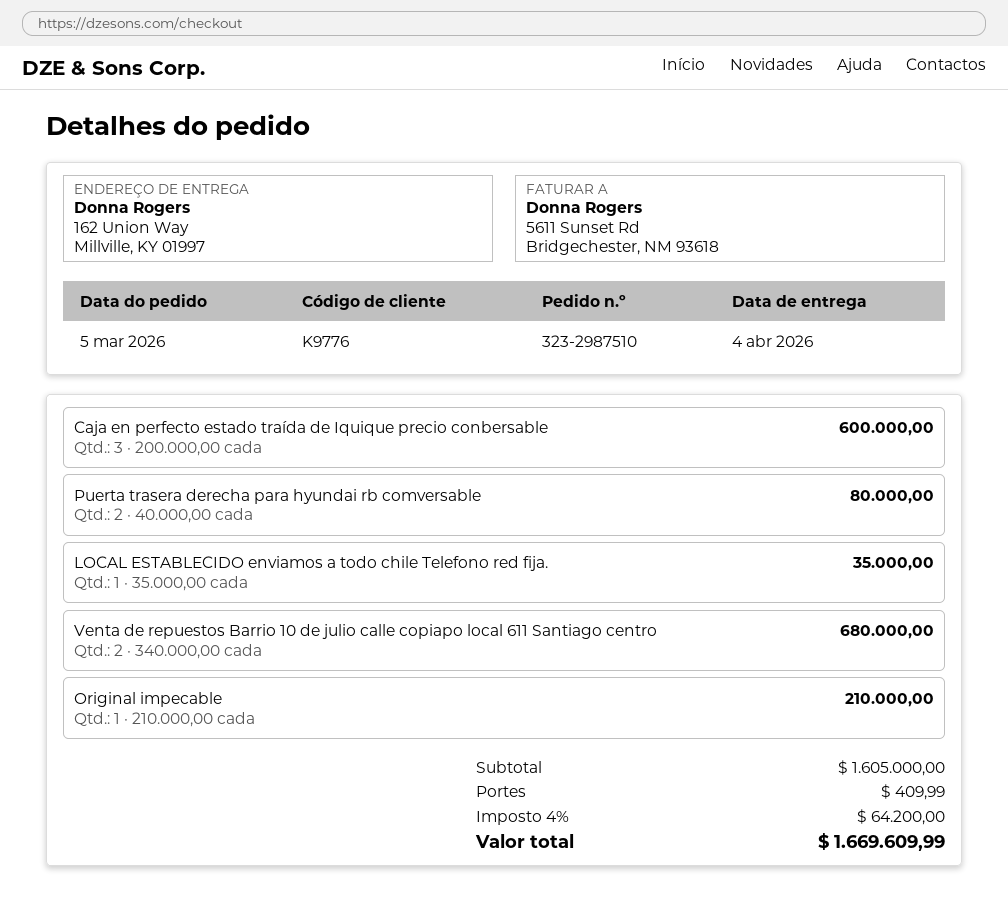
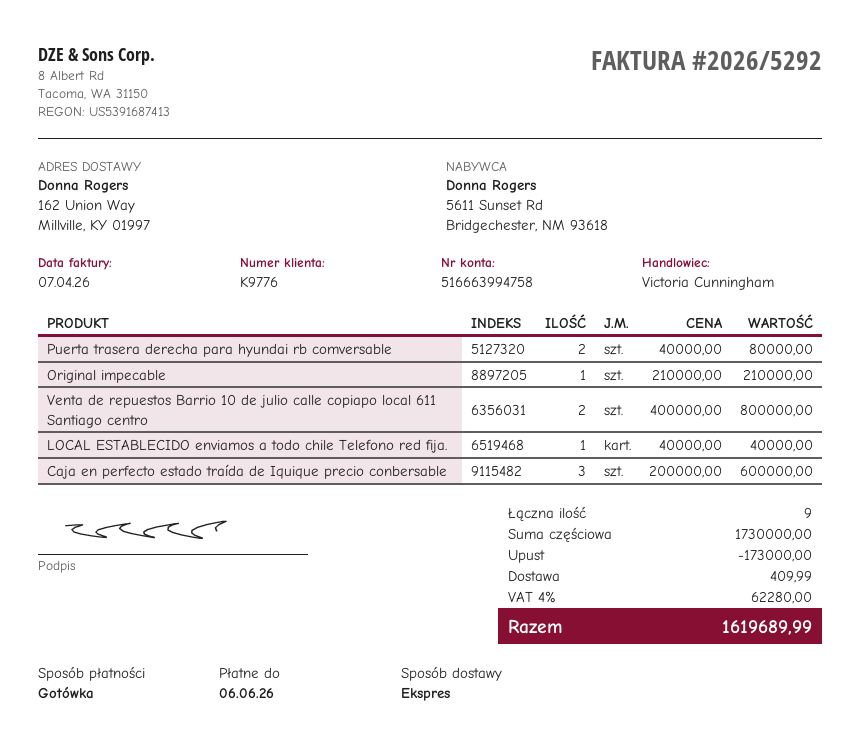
LOCAL ESTABLECIDO enviamos a todo chile Telefono red fija.: 1 x 35000.00 = 35000.00 -> 1 x 40000.00 = 40000.00
Venta de repuestos Barrio 10 de julio calle copiapo local 611 Santiago centro: 2 x 340000.00 = 680000.00 -> 2 x 400000.00 = 800000.00
subtotal: 1605000.00 -> 1730000.00
discount: none -> 173000.00
tax: 4% = 64200.00 -> 4% = 62280.00
total: 1669609.99 -> 1619689.99

